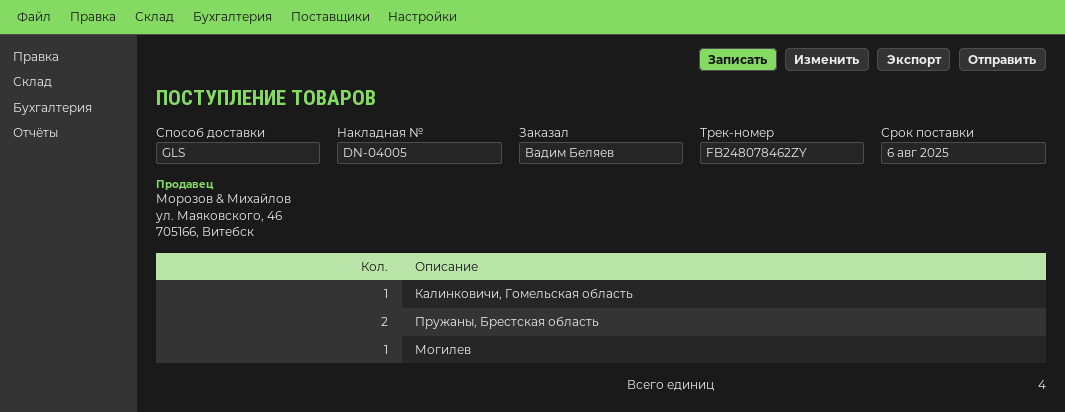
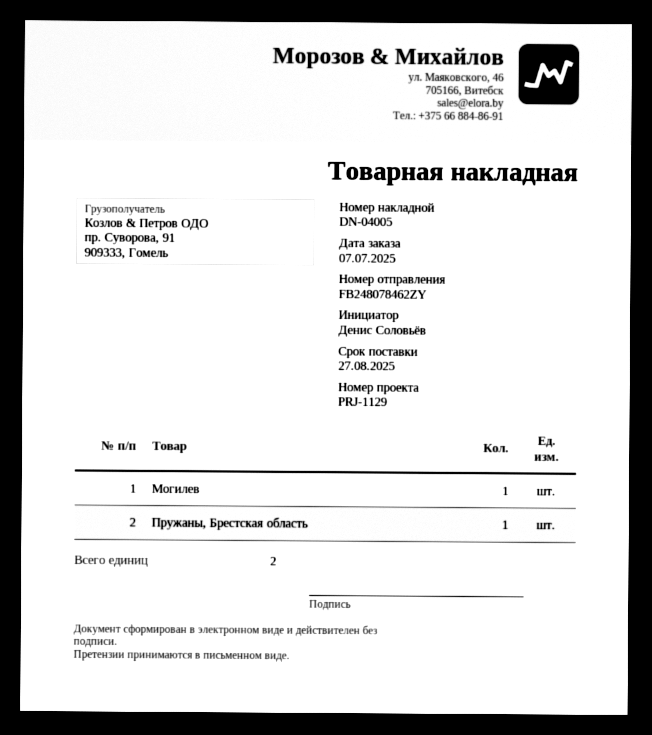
delivery date: 2025-08-06 -> 2025-08-27
ordered by: Вадим Беляев -> Денис Соловьёв
Калинковичи, Гомельская область: 1 -> none
Пружаны, Брестская область: 2 -> 1
total quantity: 4 -> 2

